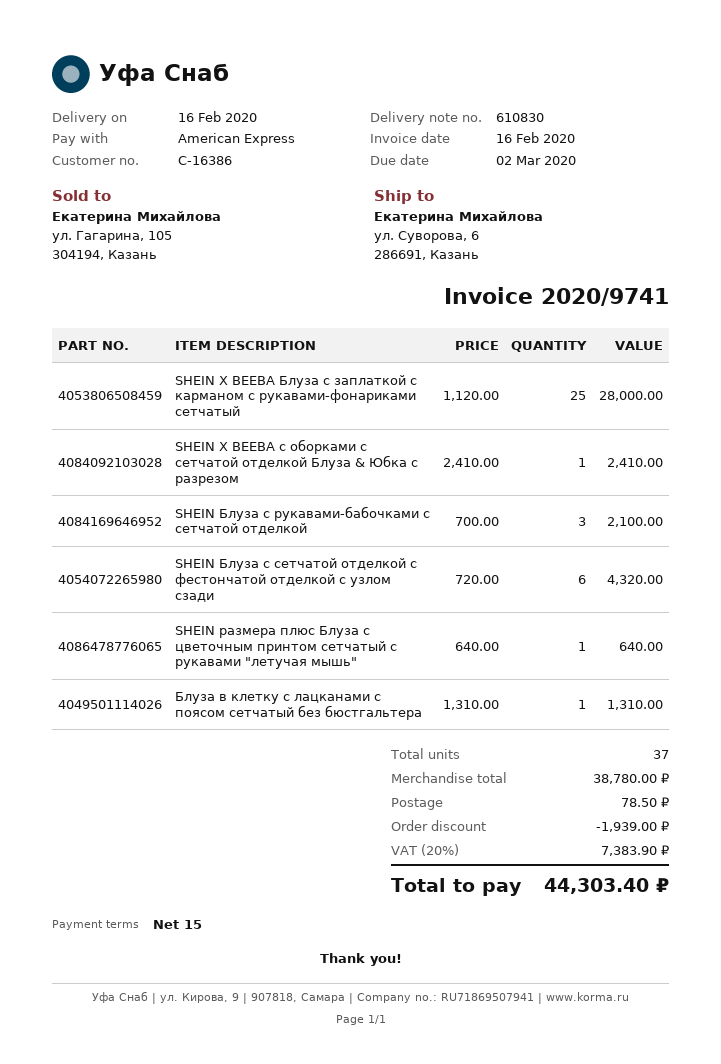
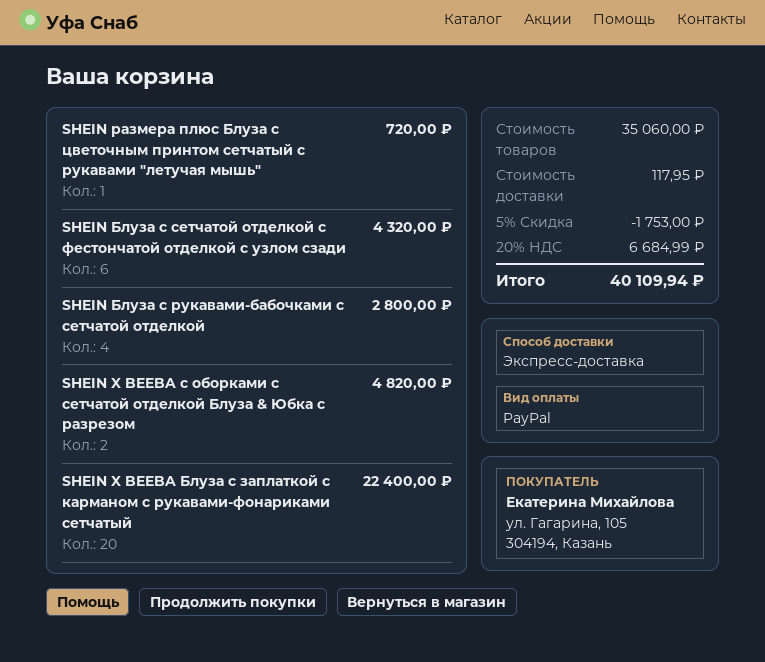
payment method: American Express -> PayPal
SHEIN X BEEBA Блуза с заплаткой с карманом с рукавами-фонариками сетчатый: 25 for 28000.00 -> 20 for 22400.00
SHEIN X BEEBA с оборками с сетчатой отделкой Блуза & Юбка с разрезом: 1 for 2410.00 -> 2 for 4820.00
SHEIN Блуза с рукавами-бабочками с сетчатой отделкой: 3 for 2100.00 -> 4 for 2800.00
SHEIN размера плюс Блуза с цветочным принтом сетчатый с рукавами "летучая мышь": 1 for 640.00 -> 1 for 720.00
Блуза в клетку с лацканами с поясом сетчатый без бюстгальтера: 1 for 1310.00 -> none
subtotal: 38780.00 -> 35060.00
discount: 1939.00 -> 1753.00
shipping: 78.50 -> 117.95
tax: 20% = 7383.90 -> 20% = 6684.99
total: 44303.40 -> 40109.94

